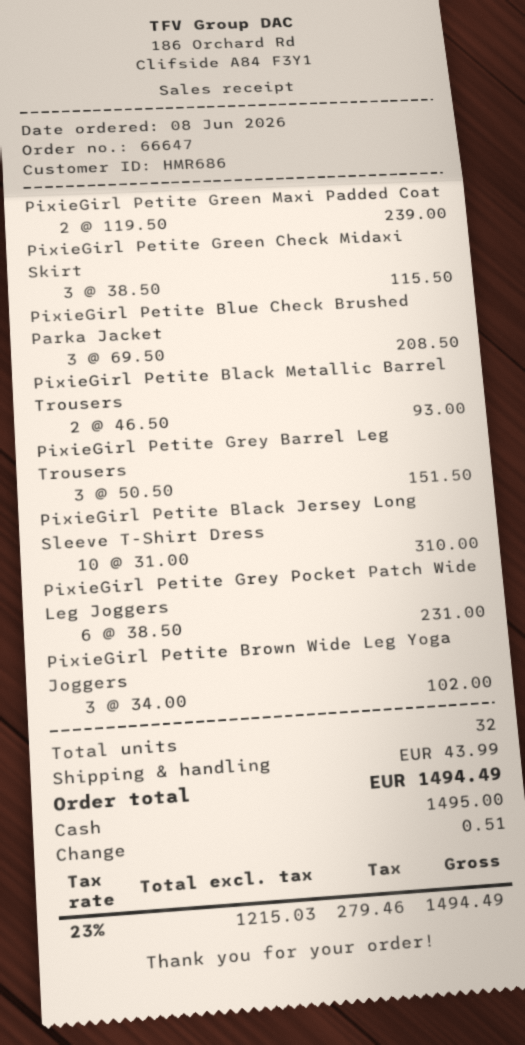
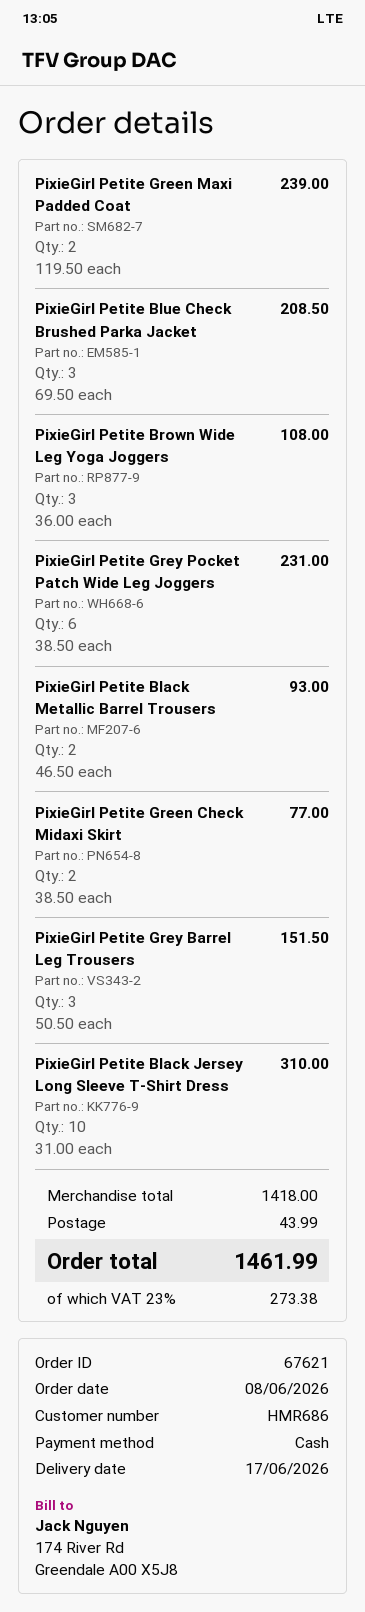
order number: 66647 -> 67621
PixieGirl Petite Green Check Midaxi Skirt: 3 x 38.50 = 115.50 -> 2 x 38.50 = 77.00
PixieGirl Petite Brown Wide Leg Yoga Joggers: 3 x 34.00 = 102.00 -> 3 x 36.00 = 108.00
tax: 23% = 279.46 -> 23% = 273.38
total: 1494.49 -> 1461.99

